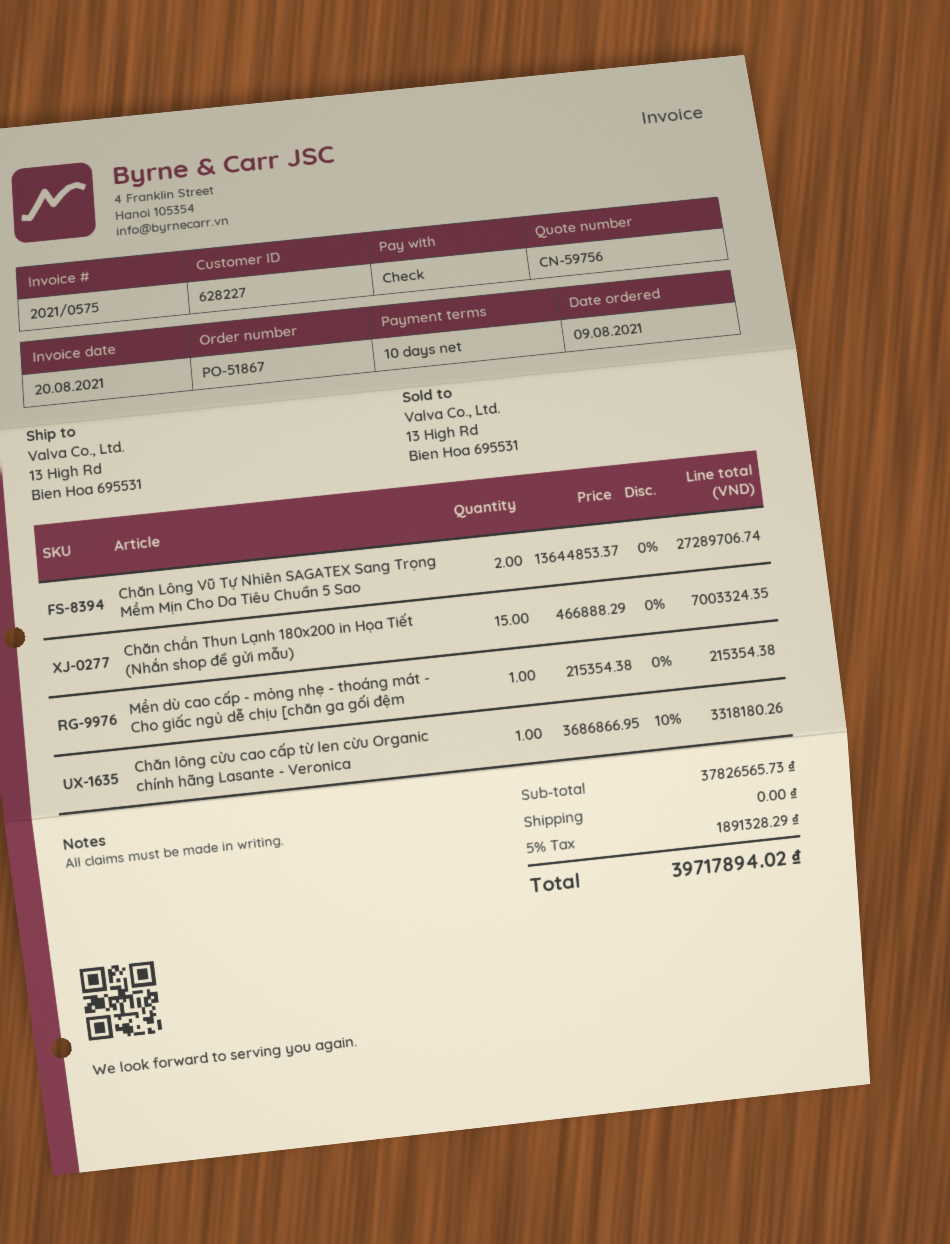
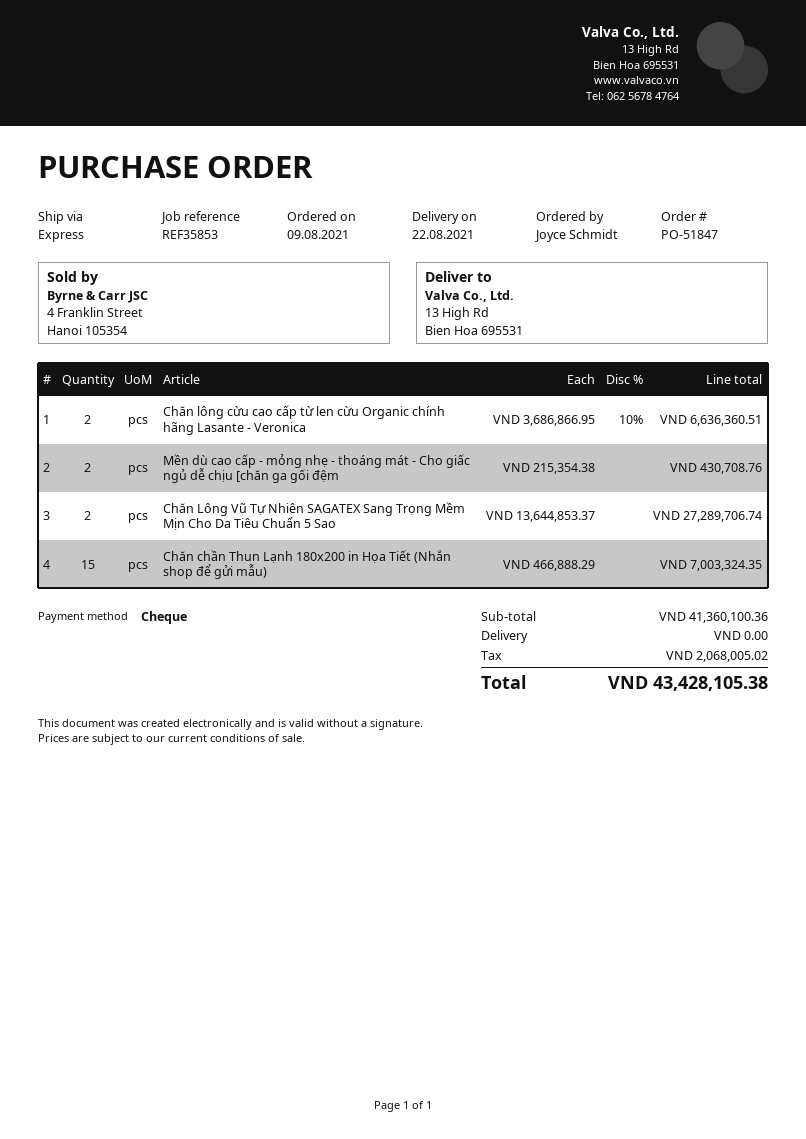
order number: PO-51867 -> PO-51847
Mền dù cao cấp - mỏng nhẹ - thoáng mát - Cho giấc ngủ dễ chịu [chăn ga gối đệm: 1 x 215354.38 = 215354.38 -> 2 x 215354.38 = 430708.76
Chăn lông cừu cao cấp từ len cừu Organic chính hãng Lasante - Veronica: 1 x 3686866.95 - 10% = 3318180.26 -> 2 x 3686866.95 - 10% = 6636360.51
subtotal: 37826565.73 -> 41360100.36
tax: 1891328.29 -> 2068005.02
total: 39717894.02 -> 43428105.38

